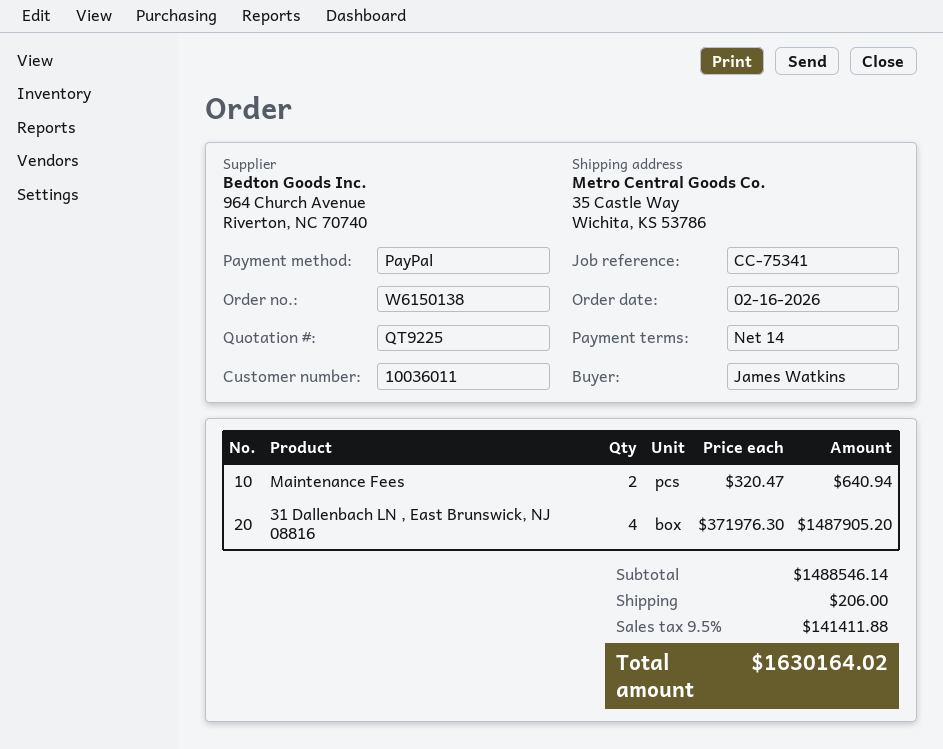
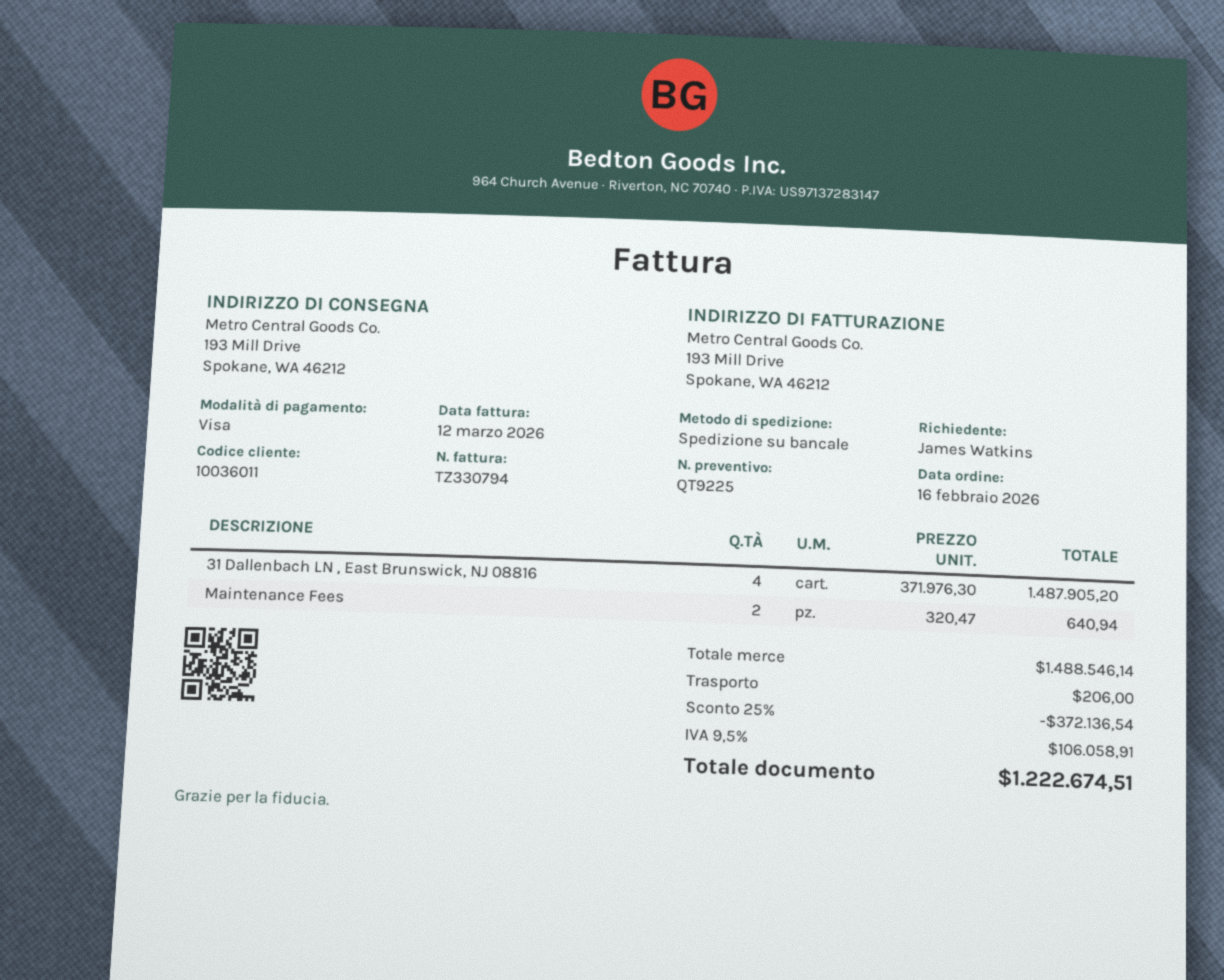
payment method: PayPal -> Visa
ship to: 35 Castle Way, Wichita, KS 53786 -> 193 Mill Drive, Spokane, WA 46212
discount: none -> 25% = 372136.54
tax: 9.5% = 141411.88 -> 9.5% = 106058.91
total: 1630164.02 -> 1222674.51

